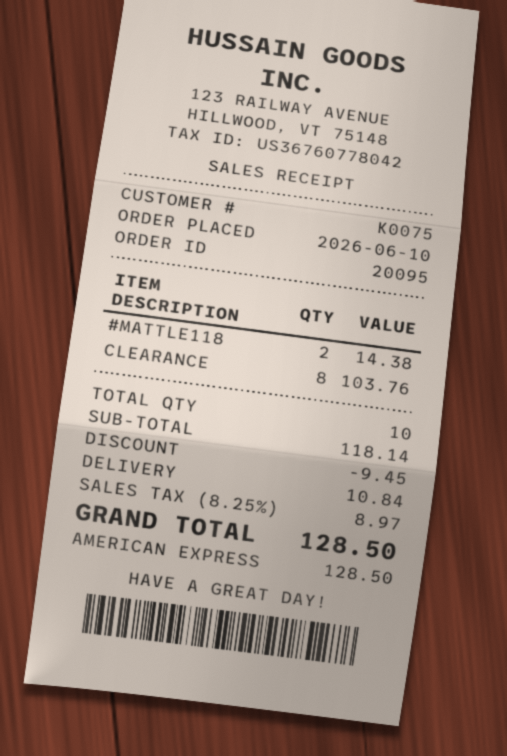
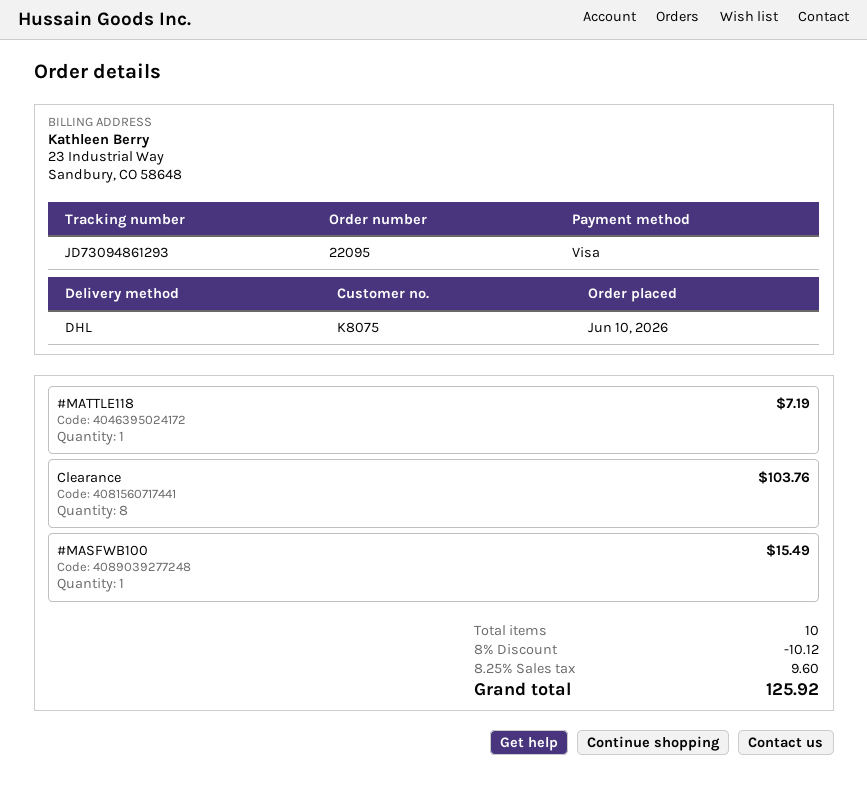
order number: 20095 -> 22095
customer number: K0075 -> K8075
payment method: American Express -> Visa
#MATTLE118: 2 for 14.38 -> 1 for 7.19
#MASFWB100: none -> 1 for 15.49
discount: 9.45 -> 10.12
shipping: 10.84 -> none
tax: 8.25% = 8.97 -> 8.25% = 9.60
total: 128.50 -> 125.92

